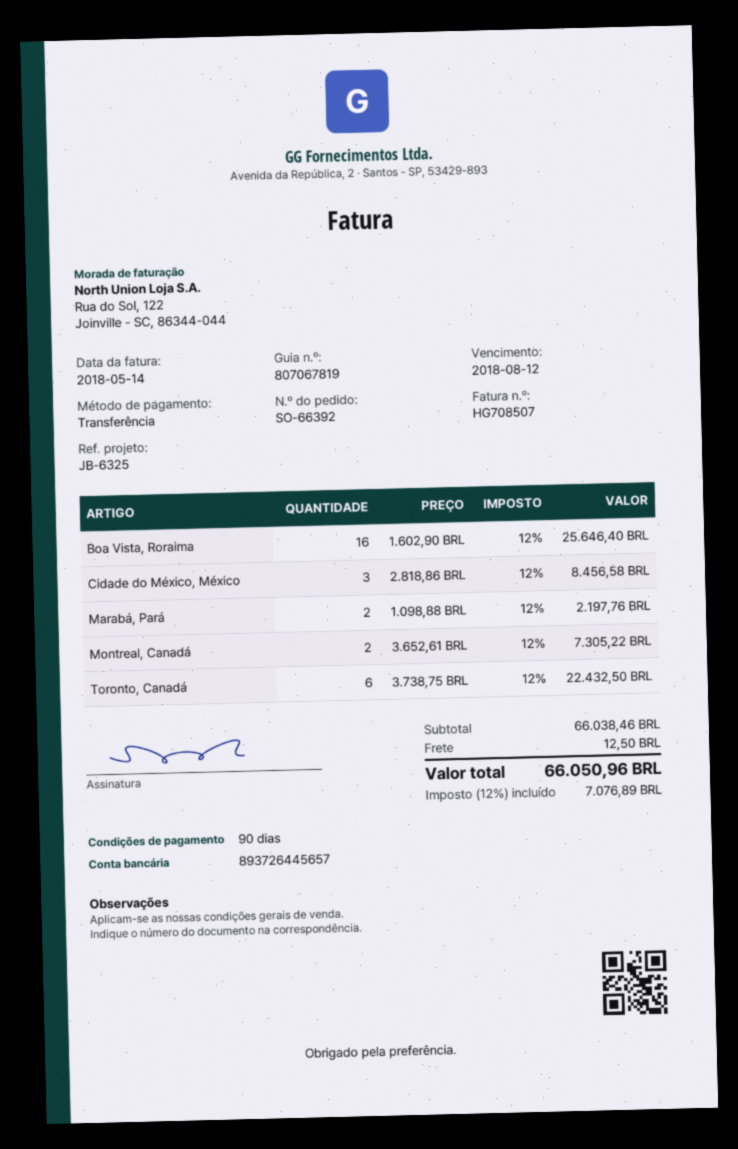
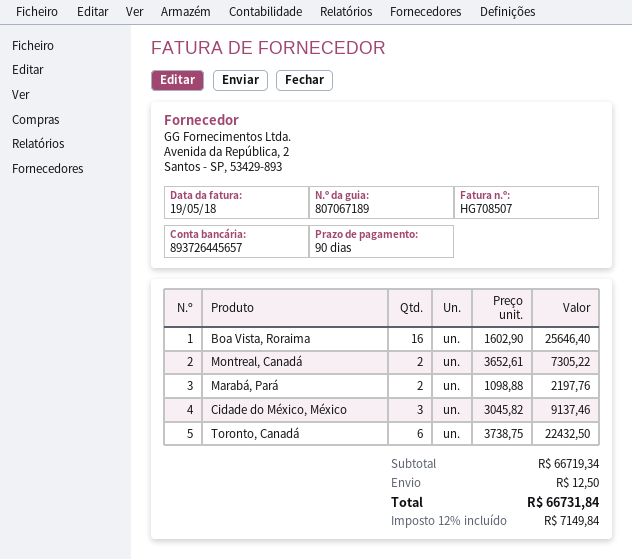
delivery note number: 807067819 -> 807067189
invoice date: 2018-05-14 -> 2018-05-19
Cidade do México, México: 3 x 2818.86 = 8456.58 -> 3 x 3045.82 = 9137.46
subtotal: 66038.46 -> 66719.34
tax: 12% = 7076.89 -> 12% = 7149.84
total: 66050.96 -> 66731.84

